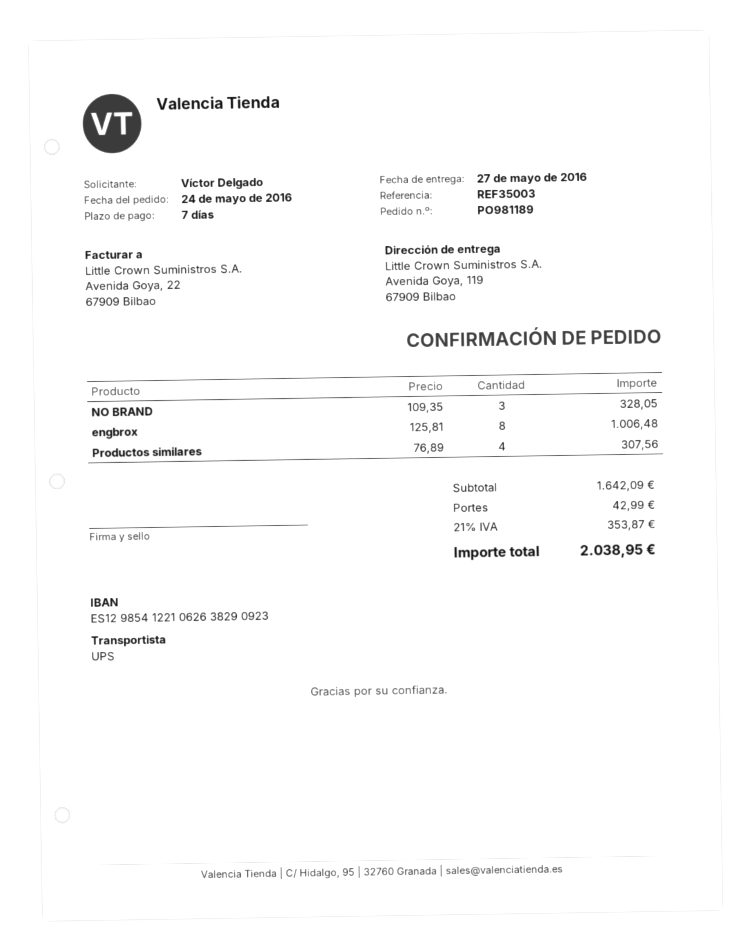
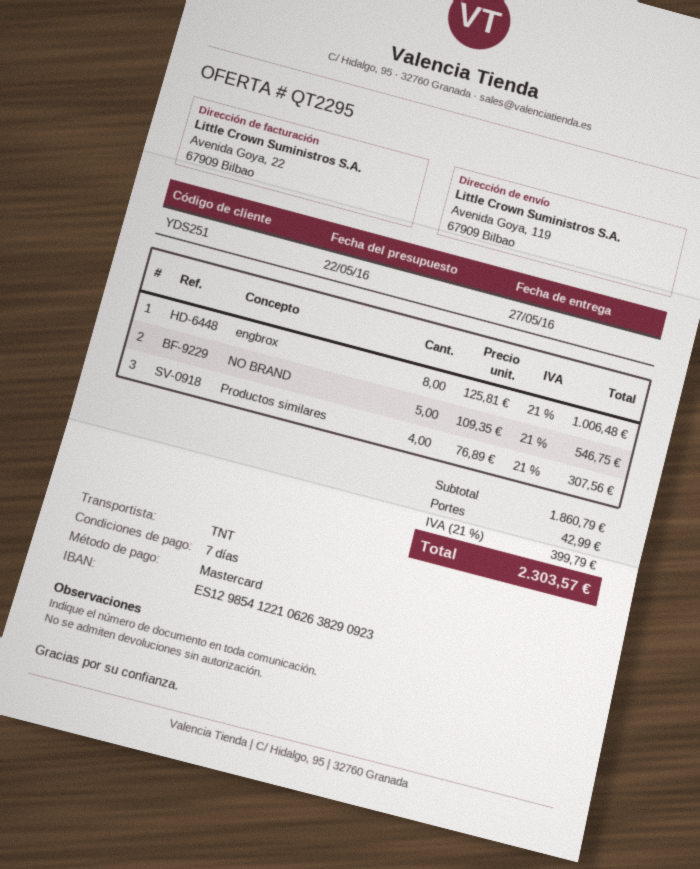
shipping method: UPS -> TNT
NO BRAND: 3 x 109.35 = 328.05 -> 5 x 109.35 = 546.75
subtotal: 1642.09 -> 1860.79
tax: 21% = 353.87 -> 21% = 399.79
total: 2038.95 -> 2303.57

